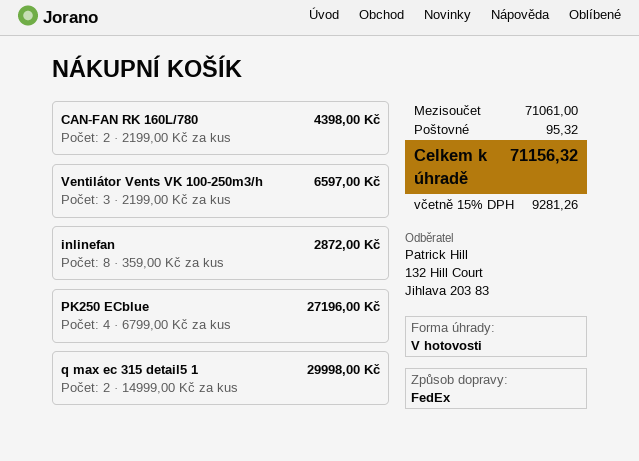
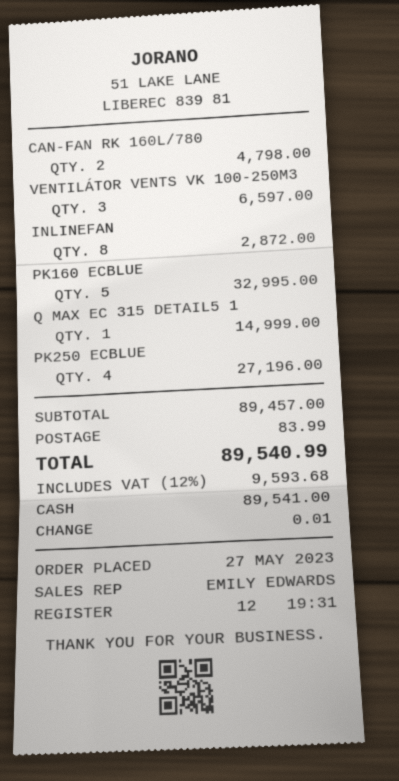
CAN-FAN RK 160L/780: 2 for 4398.00 -> 2 for 4798.00
q max ec 315 detail5 1: 2 for 29998.00 -> 1 for 14999.00
PK160 ECBLUE: none -> 5 for 32995.00
subtotal: 71061.00 -> 89457.00
shipping: 95.32 -> 83.99
tax: 15% = 9281.26 -> 12% = 9593.68
total: 71156.32 -> 89540.99

